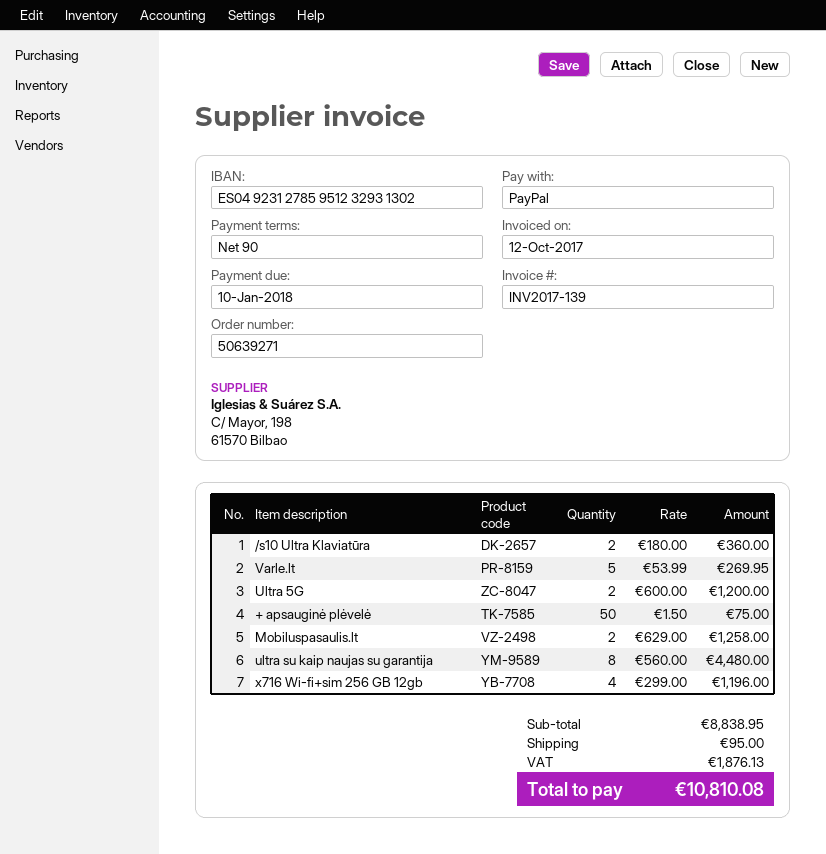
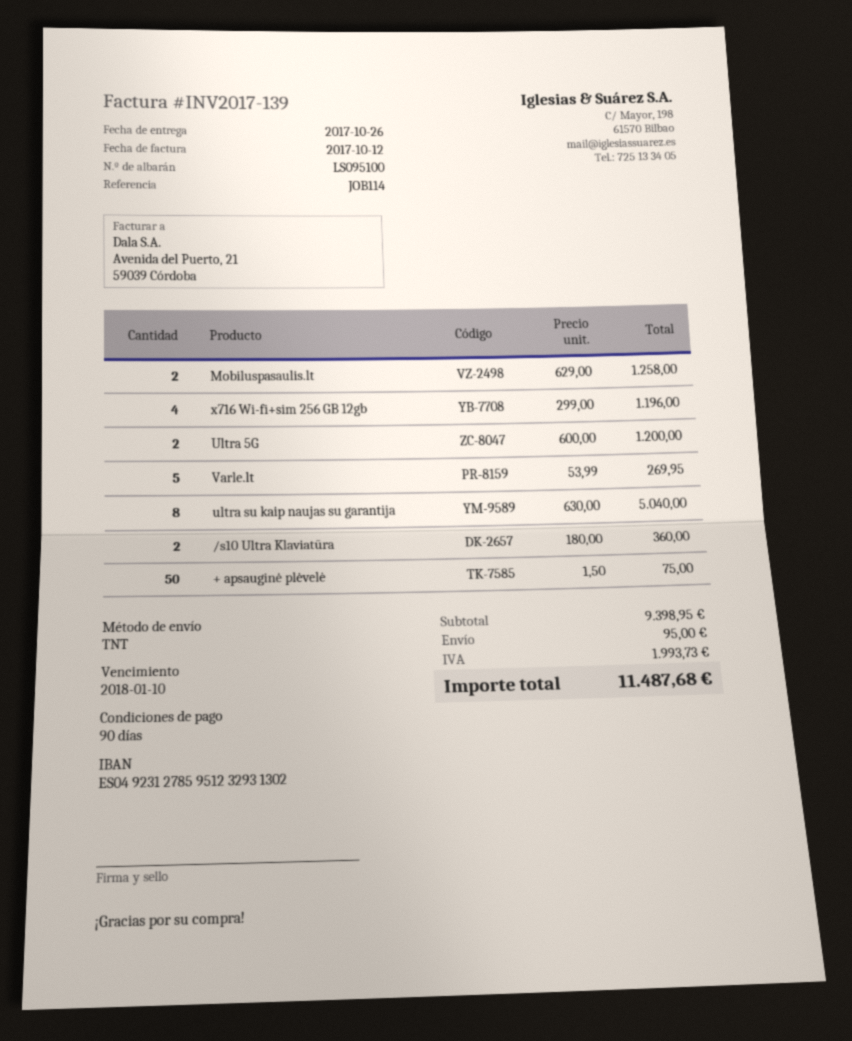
ultra su kaip naujas su garantija: 8 x 560.00 = 4480.00 -> 8 x 630.00 = 5040.00
subtotal: 8838.95 -> 9398.95
tax: 1876.13 -> 1993.73
total: 10810.08 -> 11487.68

